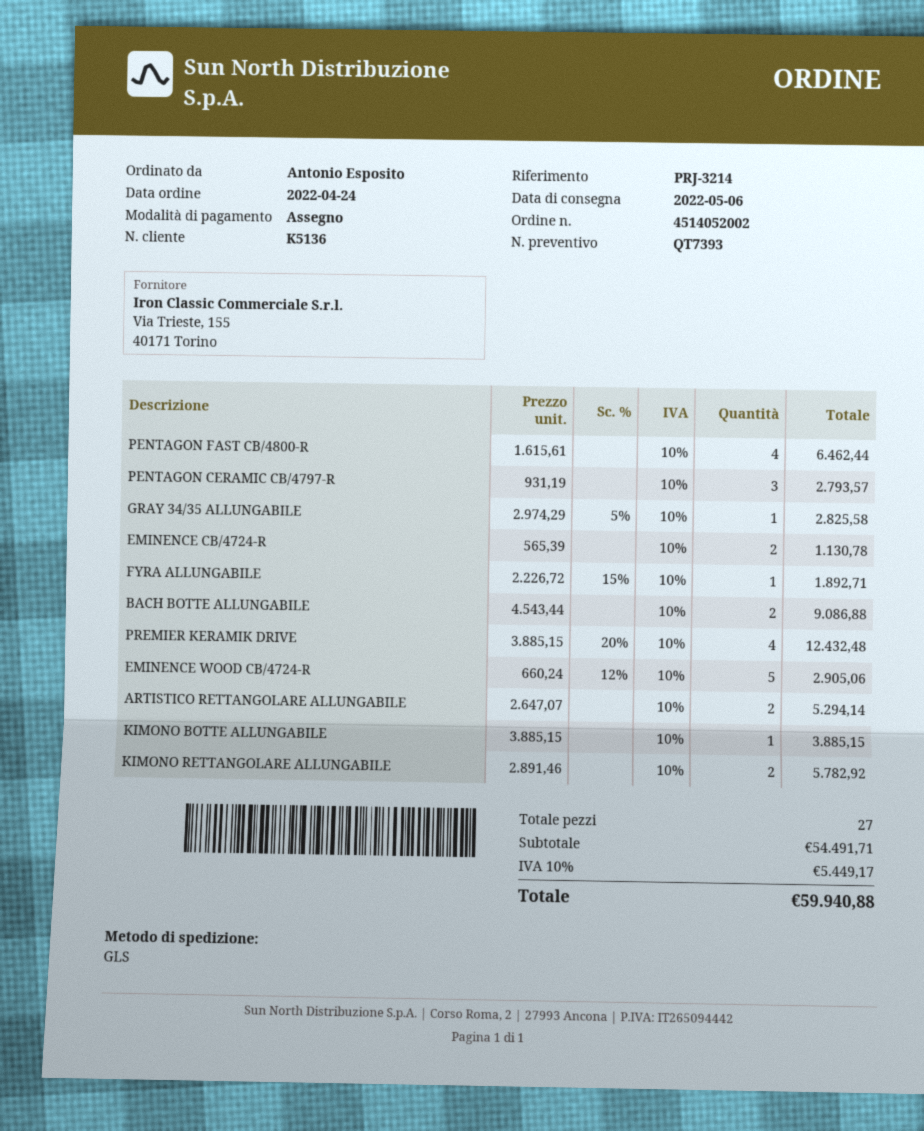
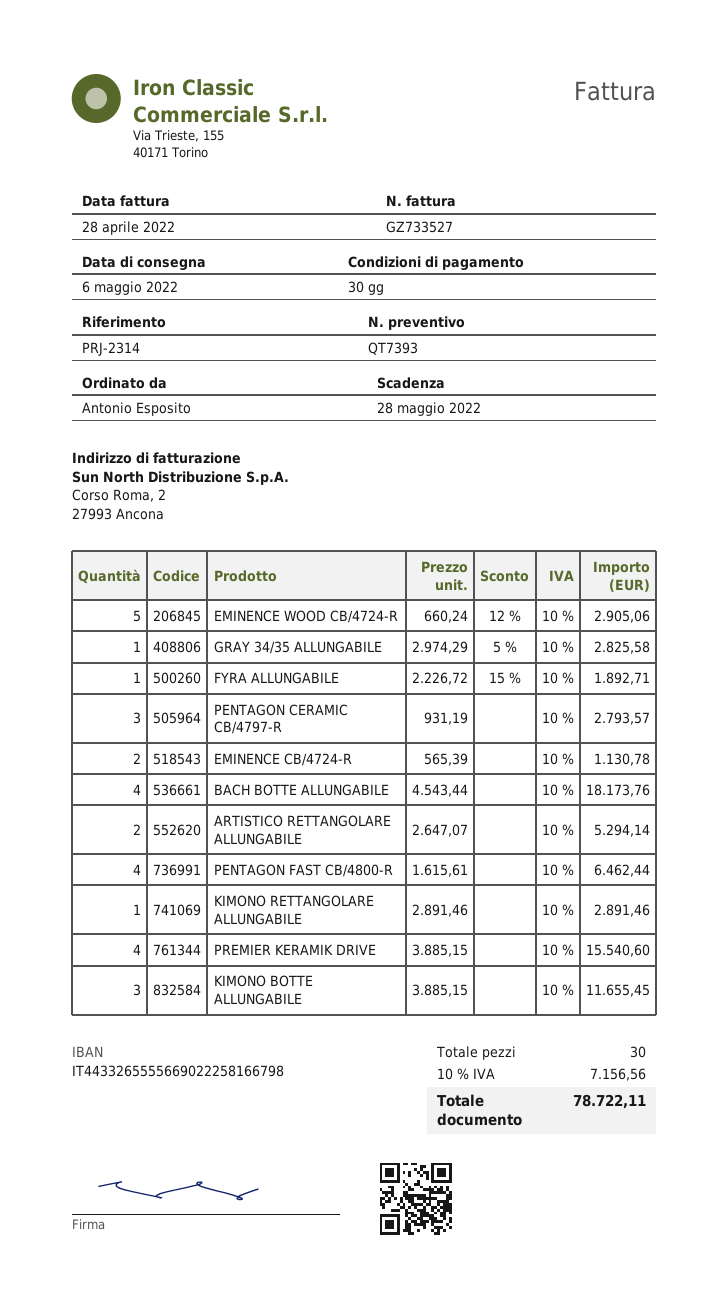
reference: PRJ-3214 -> PRJ-2314
BACH BOTTE ALLUNGABILE: 2 x 4543.44 = 9086.88 -> 4 x 4543.44 = 18173.76
PREMIER KERAMIK DRIVE: 4 x 3885.15 - 20% = 12432.48 -> 4 x 3885.15 = 15540.60
KIMONO BOTTE ALLUNGABILE: 1 x 3885.15 = 3885.15 -> 3 x 3885.15 = 11655.45
KIMONO RETTANGOLARE ALLUNGABILE: 2 x 2891.46 = 5782.92 -> 1 x 2891.46 = 2891.46
total quantity: 27 -> 30
tax: 10% = 5449.17 -> 10% = 7156.56
total: 59940.88 -> 78722.11

